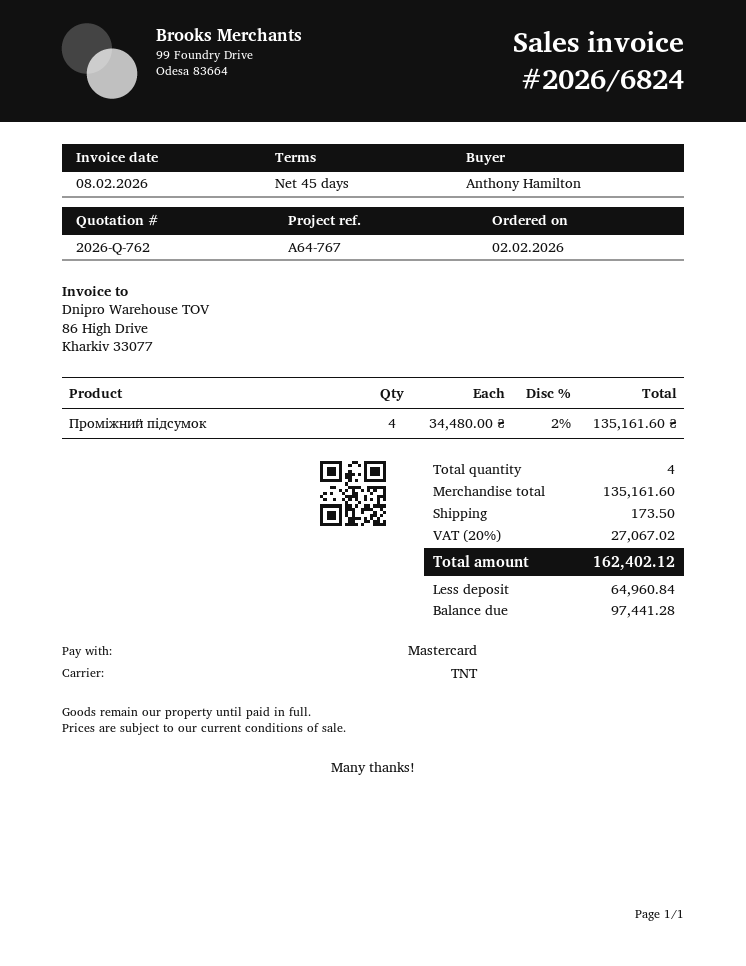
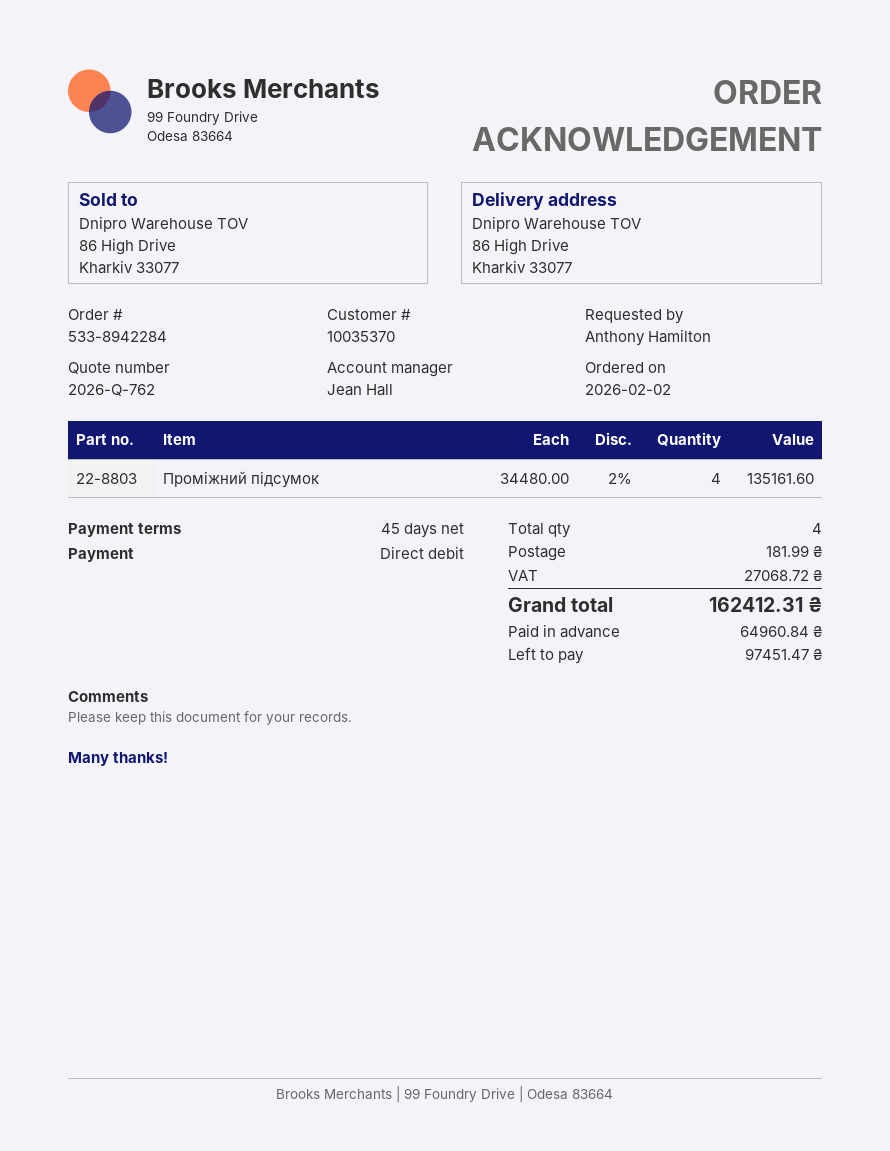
payment method: Mastercard -> direct debit
shipping: 173.50 -> 181.99
tax: 27067.02 -> 27068.72
total: 162402.12 -> 162412.31
balance: 97441.28 -> 97451.47

